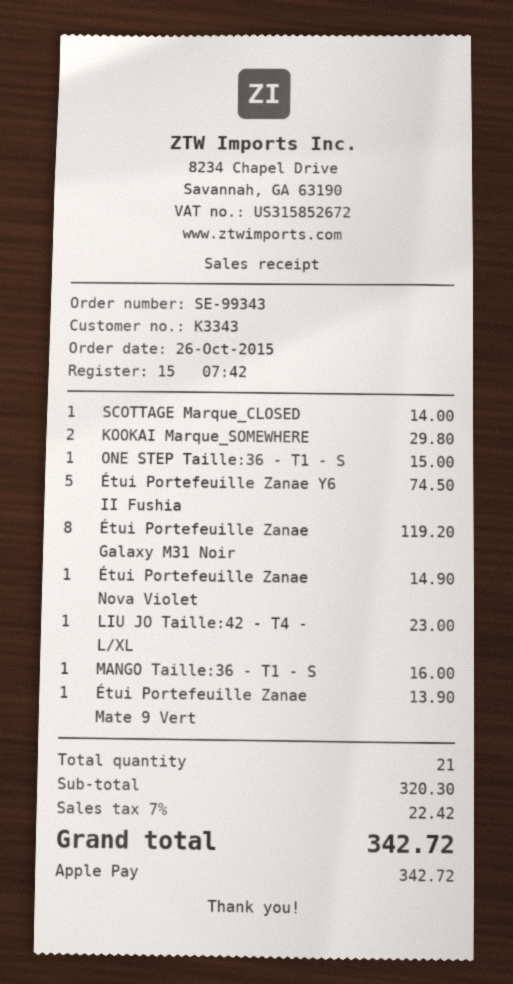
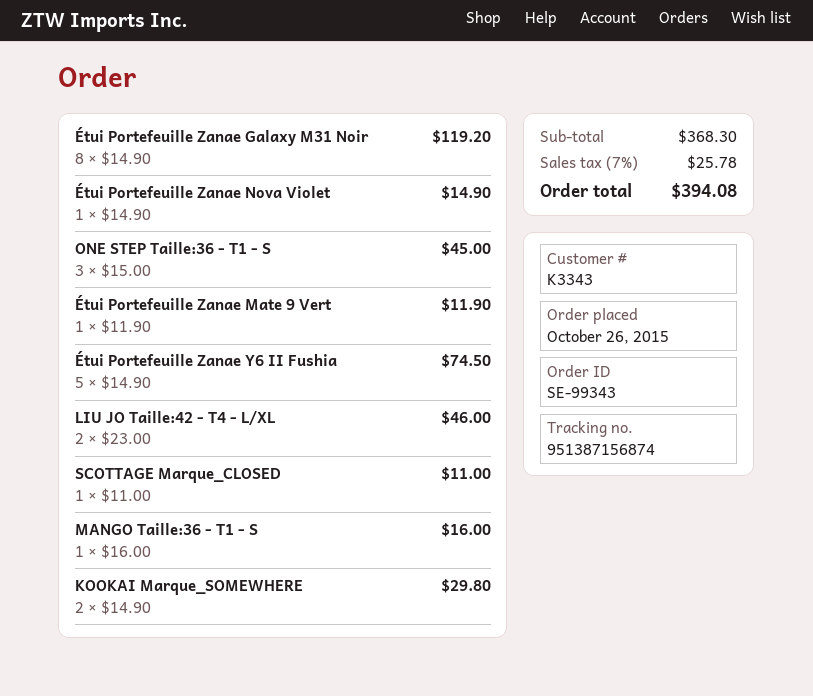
SCOTTAGE Marque_CLOSED: 1 for 14.00 -> 1 for 11.00
ONE STEP Taille:36 - T1 - S: 1 for 15.00 -> 3 for 45.00
LIU JO Taille:42 - T4 - L/XL: 1 for 23.00 -> 2 for 46.00
Étui Portefeuille Zanae Mate 9 Vert: 1 for 13.90 -> 1 for 11.90
subtotal: 320.30 -> 368.30
tax: 7% = 22.42 -> 7% = 25.78
total: 342.72 -> 394.08

